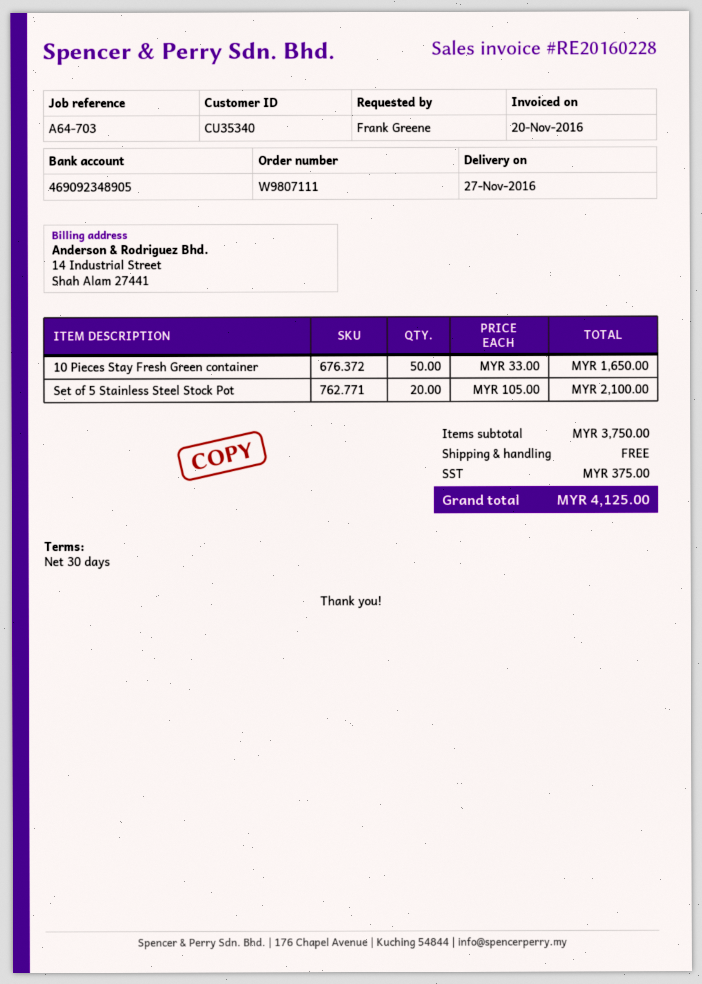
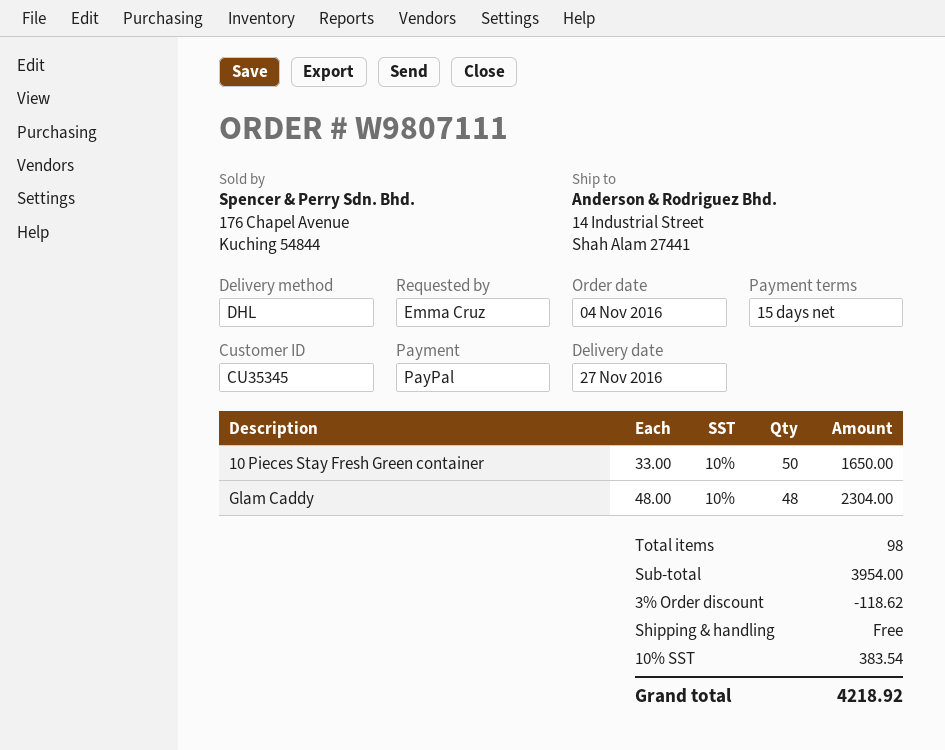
payment terms: 30 days -> 15 days
customer number: CU35340 -> CU35345
ordered by: Frank Greene -> Emma Cruz
Set of 5 Stainless Steel Stock Pot: 20 x 105.00 = 2100.00 -> none
Glam Caddy: none -> 48 x 48.00 = 2304.00
subtotal: 3750.00 -> 3954.00
discount: none -> 3% = 118.62
tax: 375.00 -> 383.54
total: 4125.00 -> 4218.92

